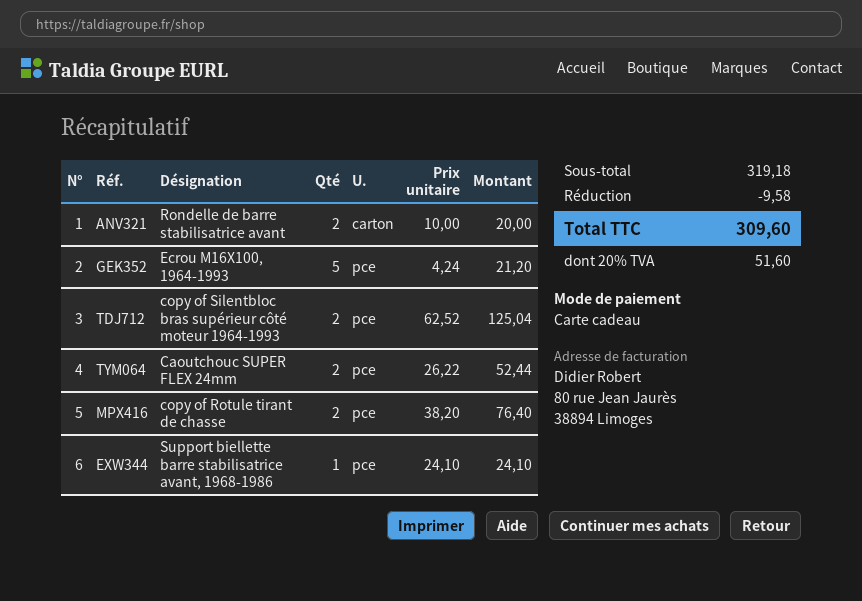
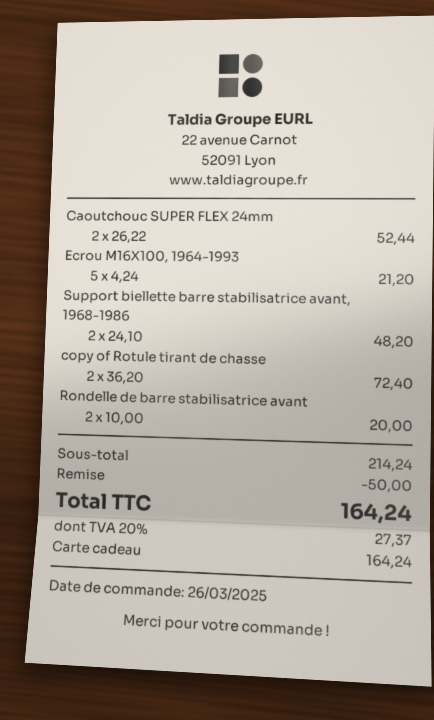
copy of Silentbloc bras supérieur côté moteur 1964-1993: 2 x 62.52 = 125.04 -> none
copy of Rotule tirant de chasse: 2 x 38.20 = 76.40 -> 2 x 36.20 = 72.40
Support biellette barre stabilisatrice avant, 1968-1986: 1 x 24.10 = 24.10 -> 2 x 24.10 = 48.20
subtotal: 319.18 -> 214.24
discount: 9.58 -> 50.00
tax: 20% = 51.60 -> 20% = 27.37
total: 309.60 -> 164.24

